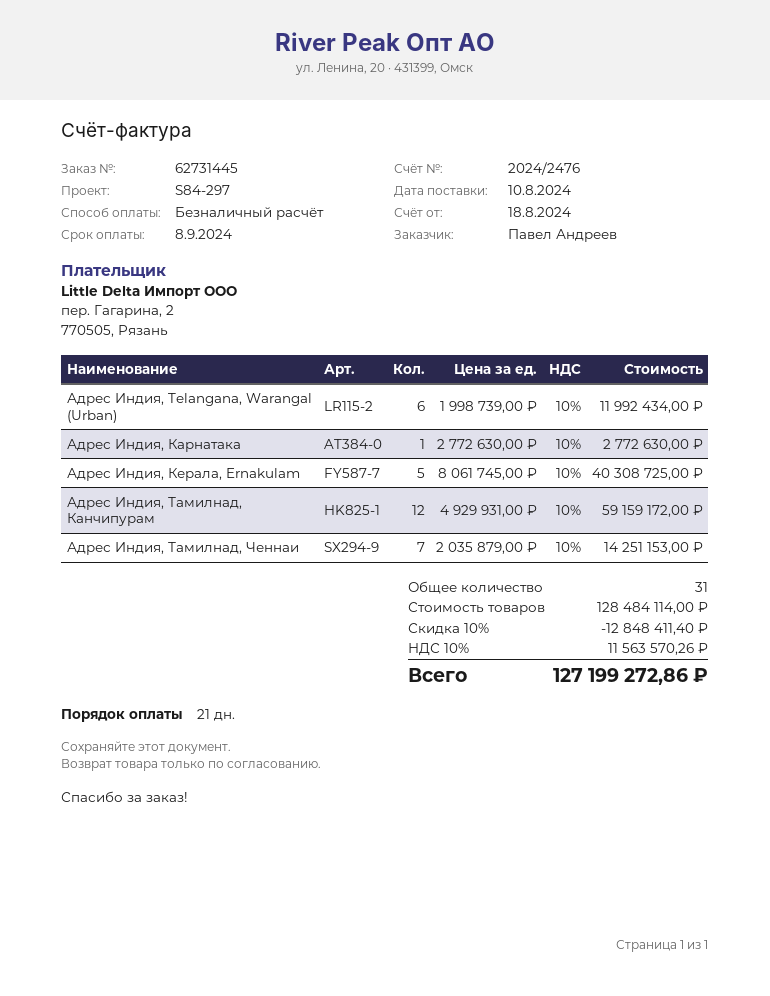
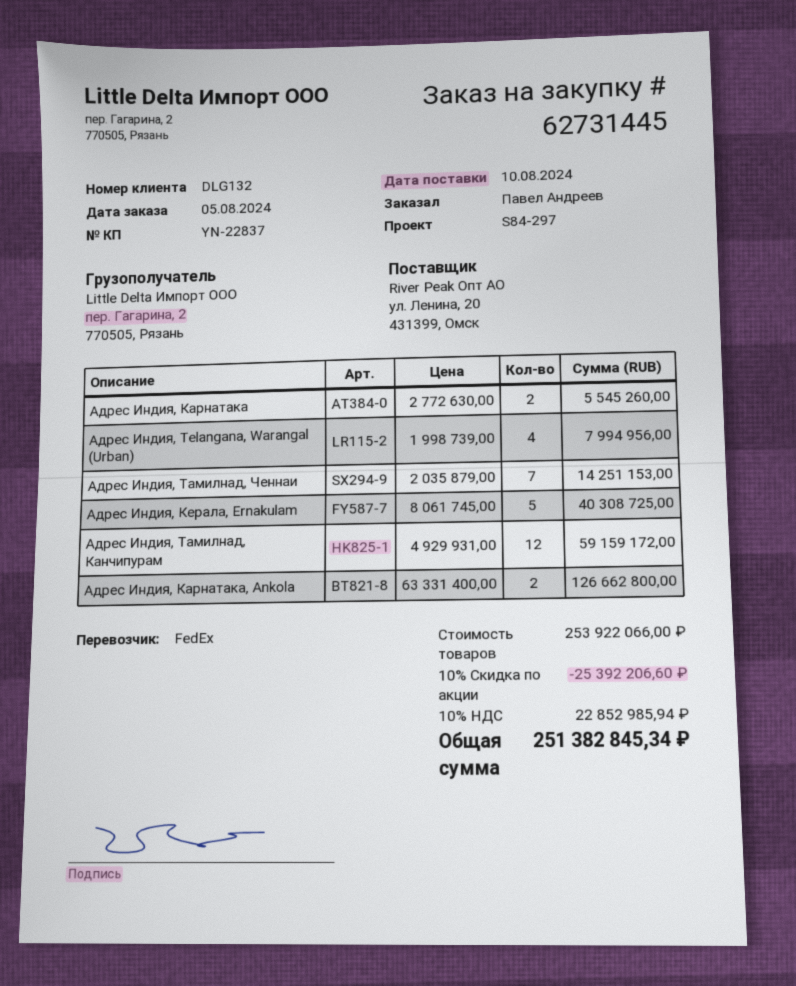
Адрес Индия, Telangana, Warangal (Urban): 6 x 1998739.00 = 11992434.00 -> 4 x 1998739.00 = 7994956.00
Адрес Индия, Карнатака: 1 x 2772630.00 = 2772630.00 -> 2 x 2772630.00 = 5545260.00
Адрес Индия, Карнатака, Ankola: none -> 2 x 63331400.00 = 126662800.00
subtotal: 128484114.00 -> 253922066.00
discount: 10% = 12848411.40 -> 10% = 25392206.60
tax: 10% = 11563570.26 -> 10% = 22852985.94
total: 127199272.86 -> 251382845.34

